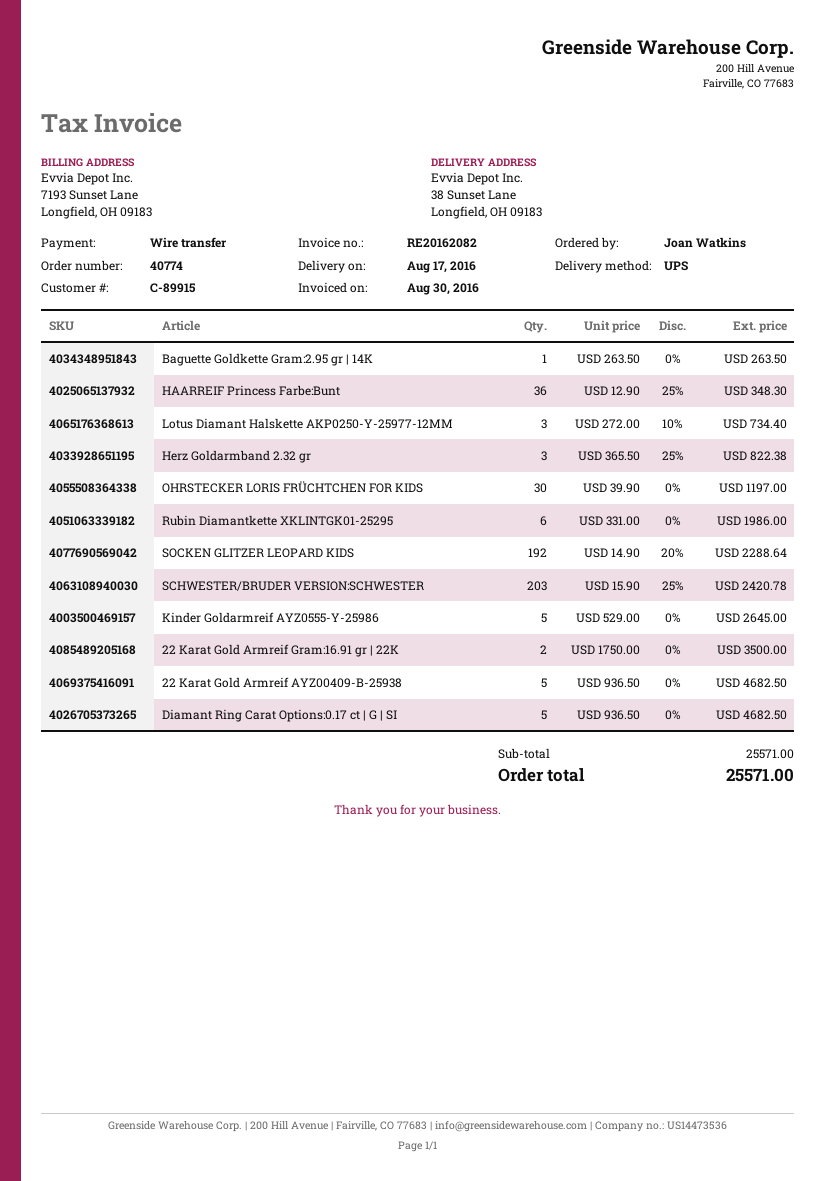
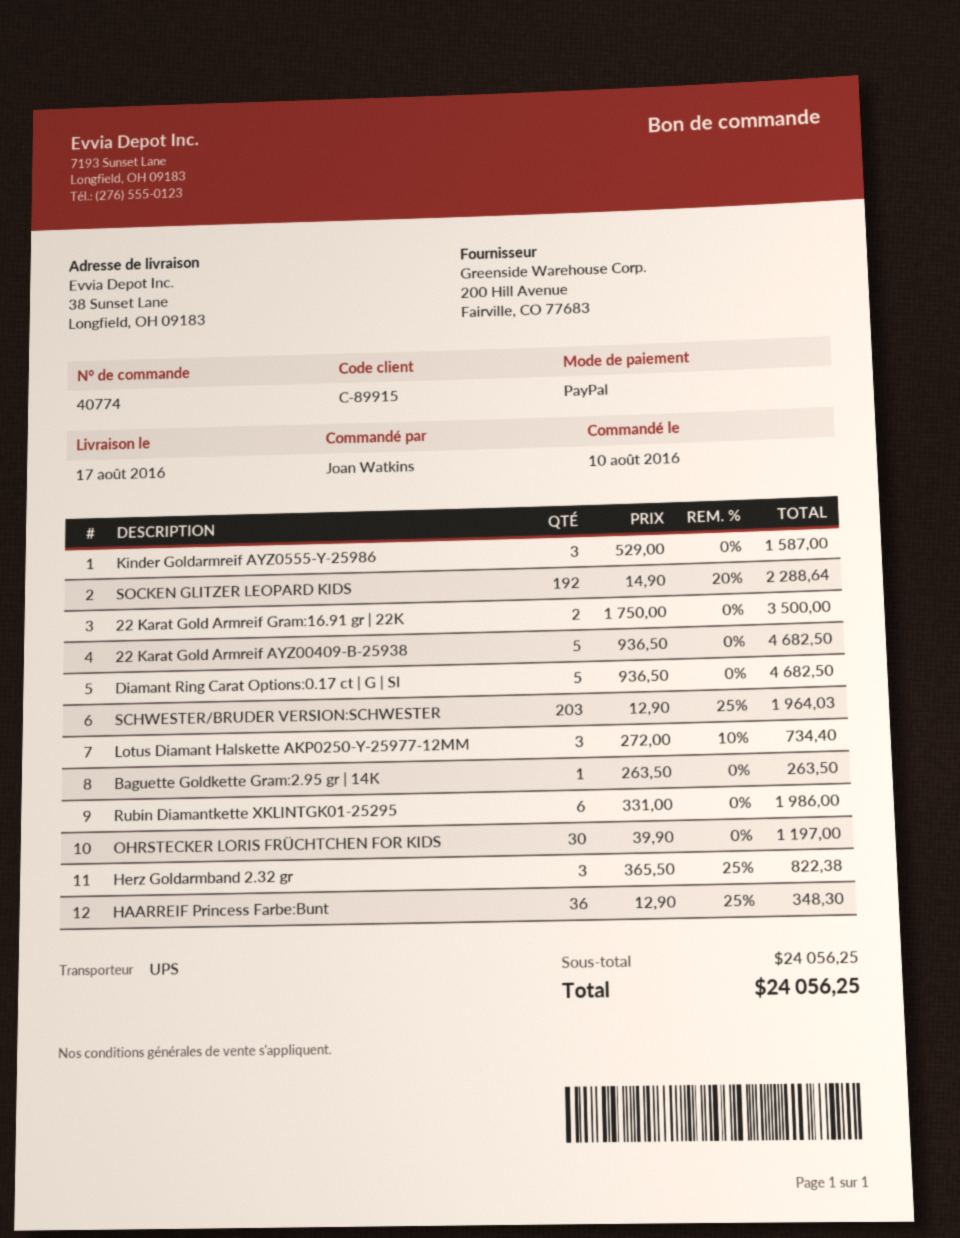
payment method: bank transfer -> PayPal
SCHWESTER/BRUDER VERSION:SCHWESTER: 203 x 15.90 - 25% = 2420.78 -> 203 x 12.90 - 25% = 1964.03
Kinder Goldarmreif AYZ0555-Y-25986: 5 x 529.00 = 2645.00 -> 3 x 529.00 = 1587.00
subtotal: 25571.00 -> 24056.25
total: 25571.00 -> 24056.25

